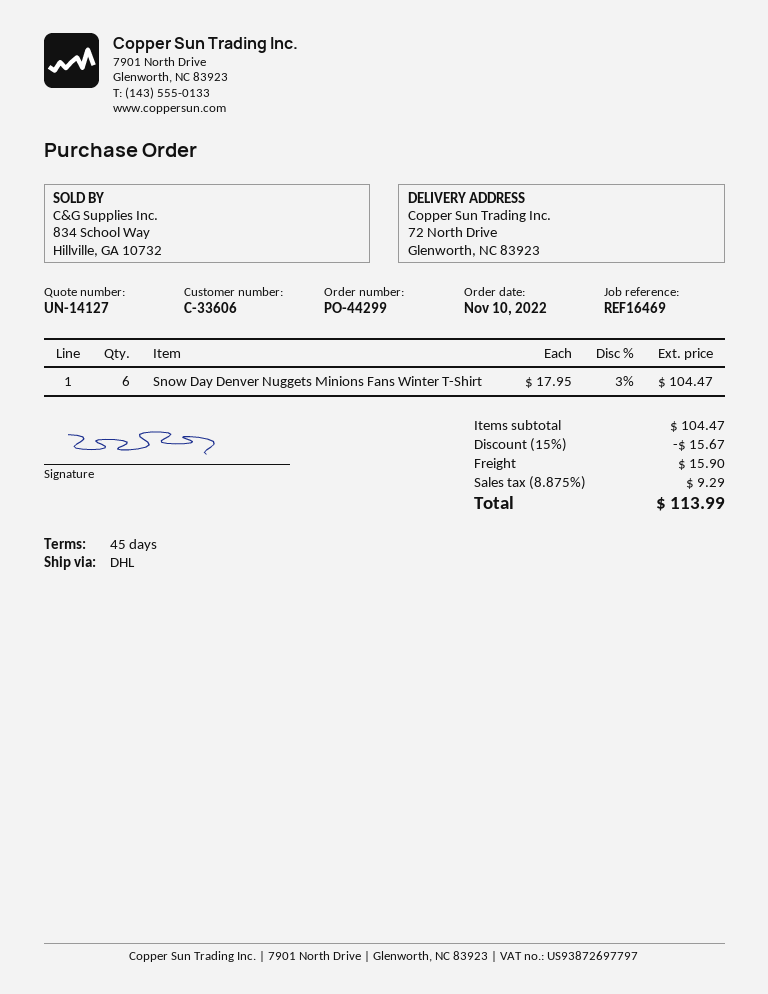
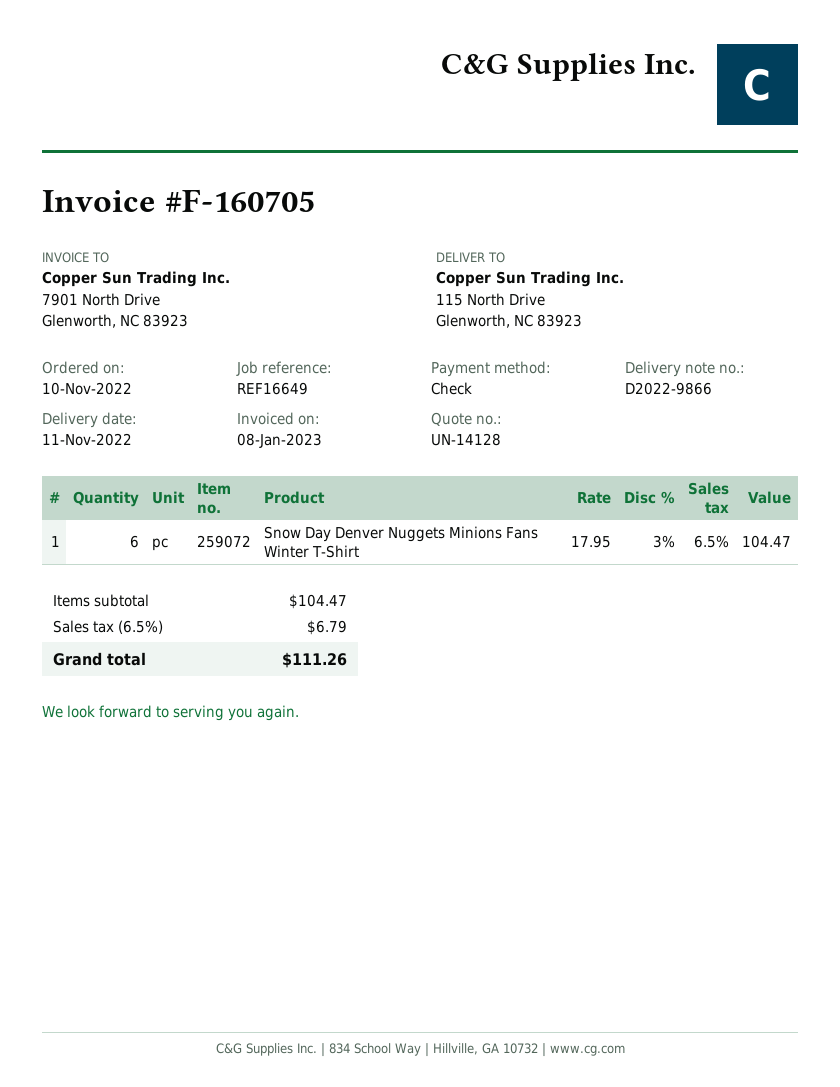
quote number: UN-14127 -> UN-14128
reference: REF16469 -> REF16649
ship to: 72 North Drive, Glenworth, NC 83923 -> 115 North Drive, Glenworth, NC 83923
discount: 15% = 15.67 -> none
shipping: 15.90 -> none
tax: 8.875% = 9.29 -> 6.5% = 6.79
total: 113.99 -> 111.26

